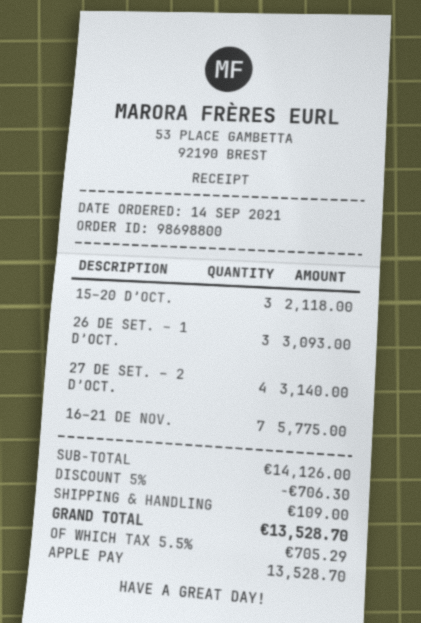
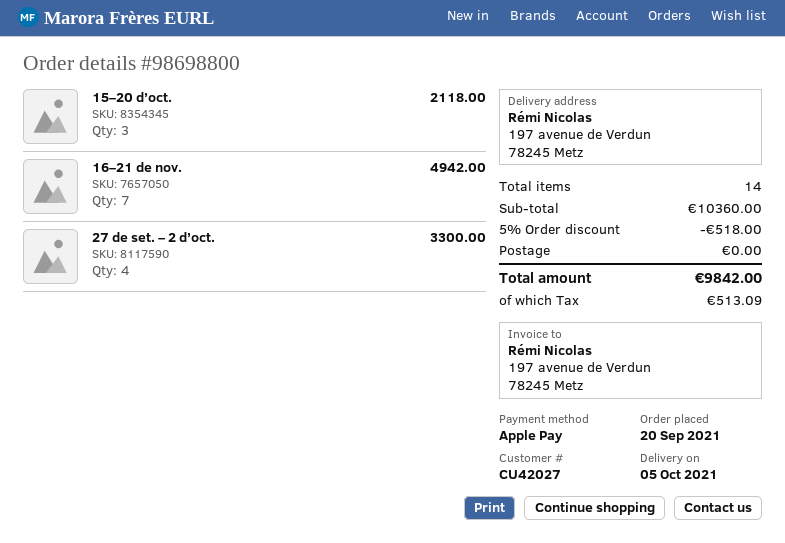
order date: 2021-09-14 -> 2021-09-20
26 DE SET. – 1 D’OCT.: 3 for 3093.00 -> none
27 DE SET. – 2 D’OCT.: 4 for 3140.00 -> 4 for 3300.00
16–21 DE NOV.: 7 for 5775.00 -> 7 for 4942.00
subtotal: 14126.00 -> 10360.00
discount: 5% = 706.30 -> 5% = 518.00
shipping: 109.00 -> 0.00
tax: 705.29 -> 513.09
total: 13528.70 -> 9842.00

